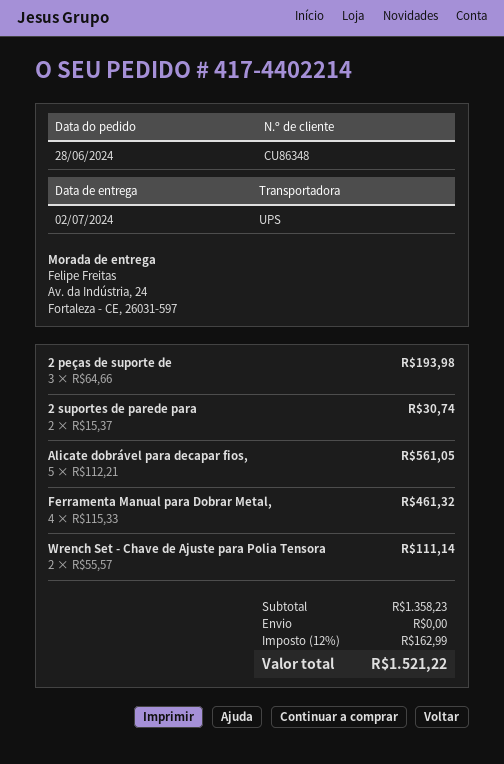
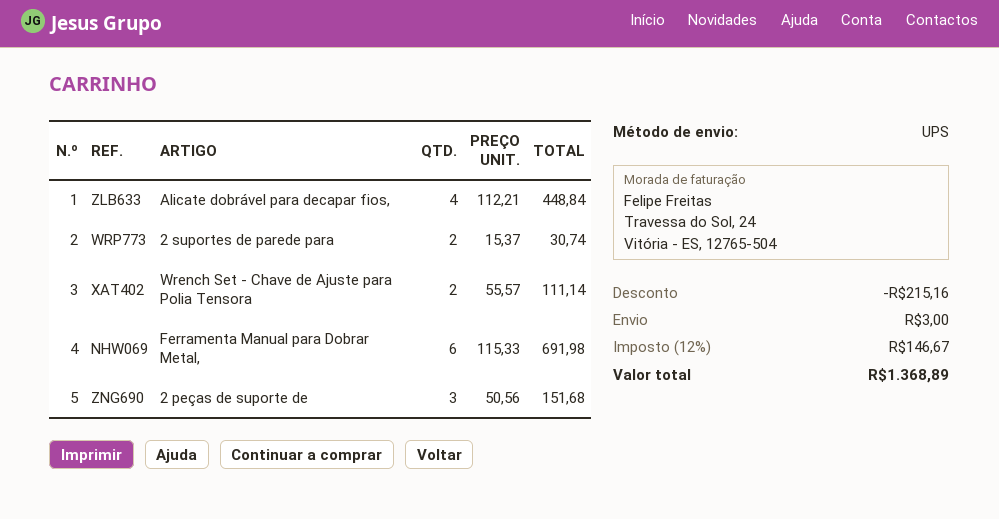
2 peças de suporte de: 3 x 64.66 = 193.98 -> 3 x 50.56 = 151.68
Alicate dobrável para decapar fios,: 5 x 112.21 = 561.05 -> 4 x 112.21 = 448.84
Ferramenta Manual para Dobrar Metal,: 4 x 115.33 = 461.32 -> 6 x 115.33 = 691.98
discount: none -> 215.16
shipping: 0.00 -> 3.00
tax: 12% = 162.99 -> 12% = 146.67
total: 1521.22 -> 1368.89

